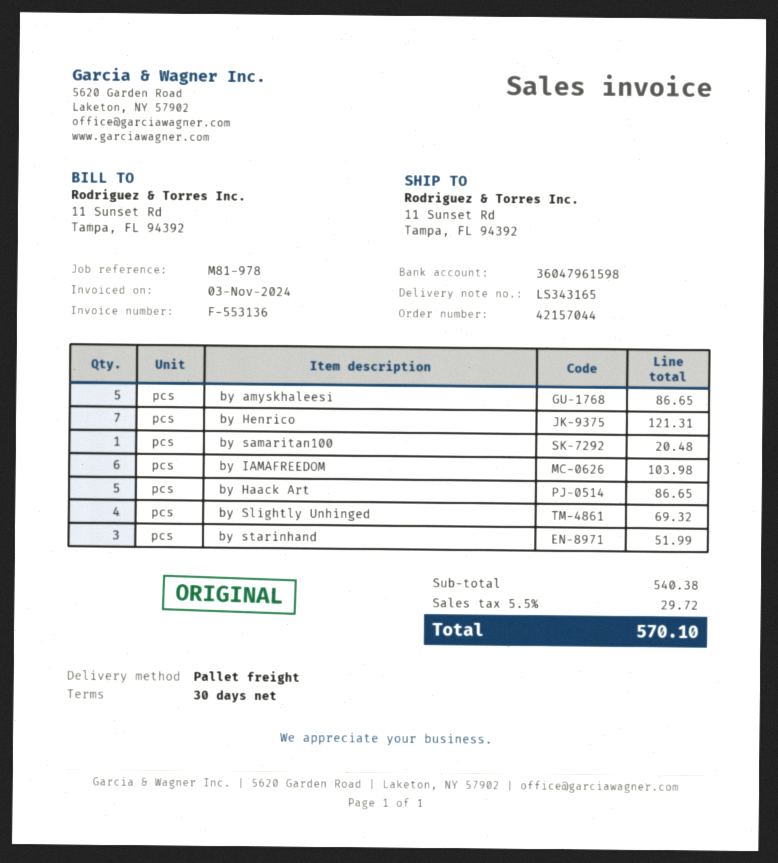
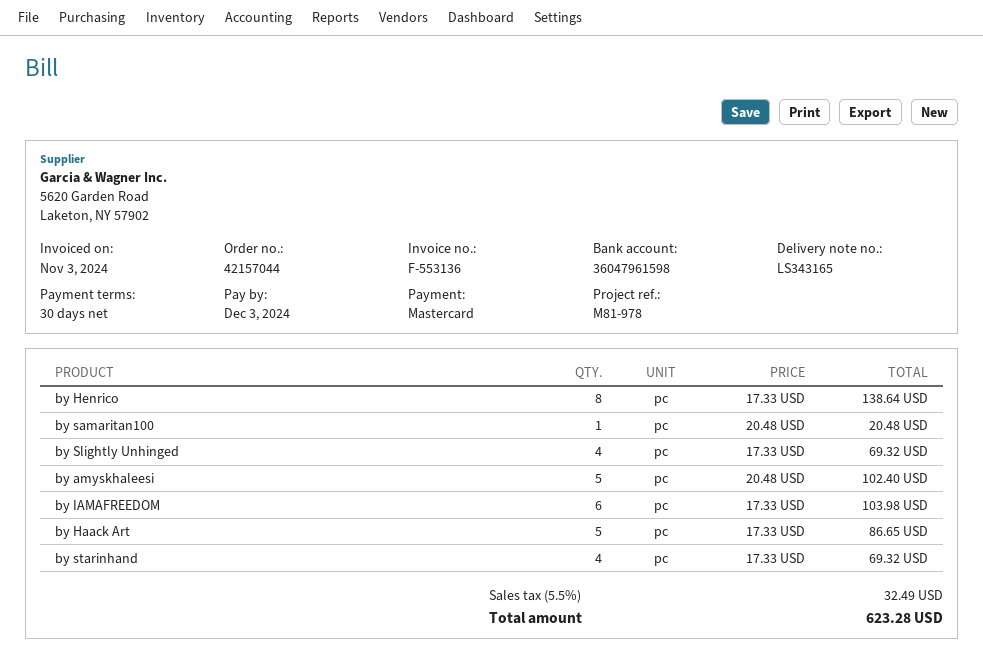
by amyskhaleesi: 5 for 86.65 -> 5 for 102.40
by Henrico: 7 for 121.31 -> 8 for 138.64
by starinhand: 3 for 51.99 -> 4 for 69.32
tax: 5.5% = 29.72 -> 5.5% = 32.49
total: 570.10 -> 623.28

